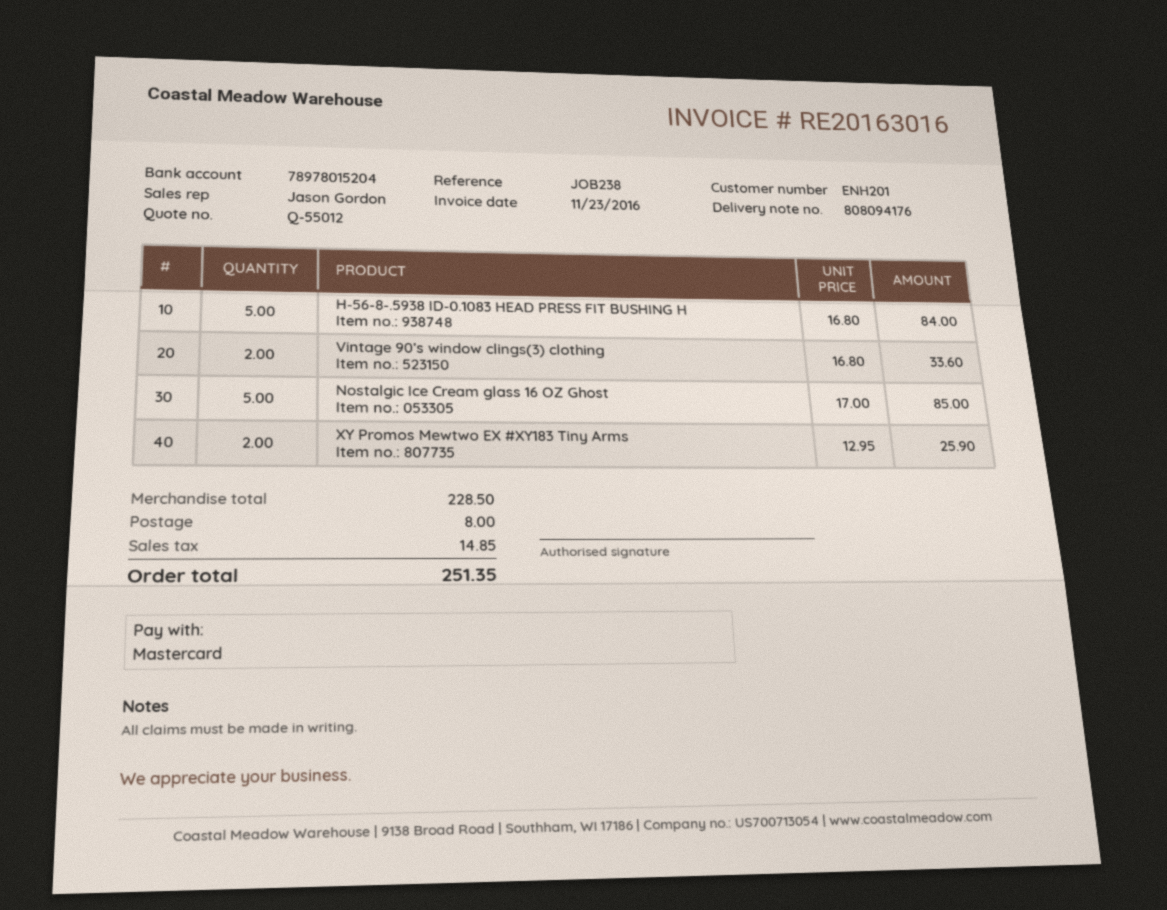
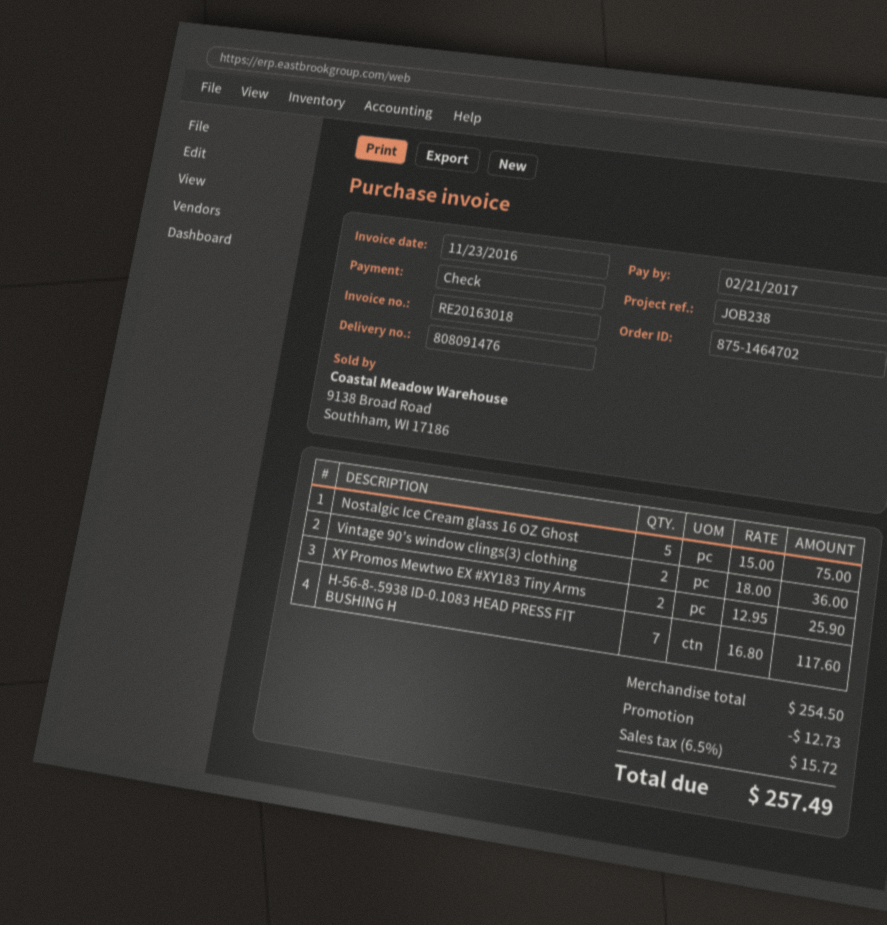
delivery note number: 808094176 -> 808091476
invoice number: RE20163016 -> RE20163018
payment method: Mastercard -> cheque
H-56-8-.5938 ID-0.1083 HEAD PRESS FIT BUSHING H: 5 x 16.80 = 84.00 -> 7 x 16.80 = 117.60
Vintage 90’s window clings(3) clothing: 2 x 16.80 = 33.60 -> 2 x 18.00 = 36.00
Nostalgic Ice Cream glass 16 OZ Ghost: 5 x 17.00 = 85.00 -> 5 x 15.00 = 75.00
subtotal: 228.50 -> 254.50
discount: none -> 12.73
shipping: 8.00 -> none
tax: 14.85 -> 15.72
total: 251.35 -> 257.49

